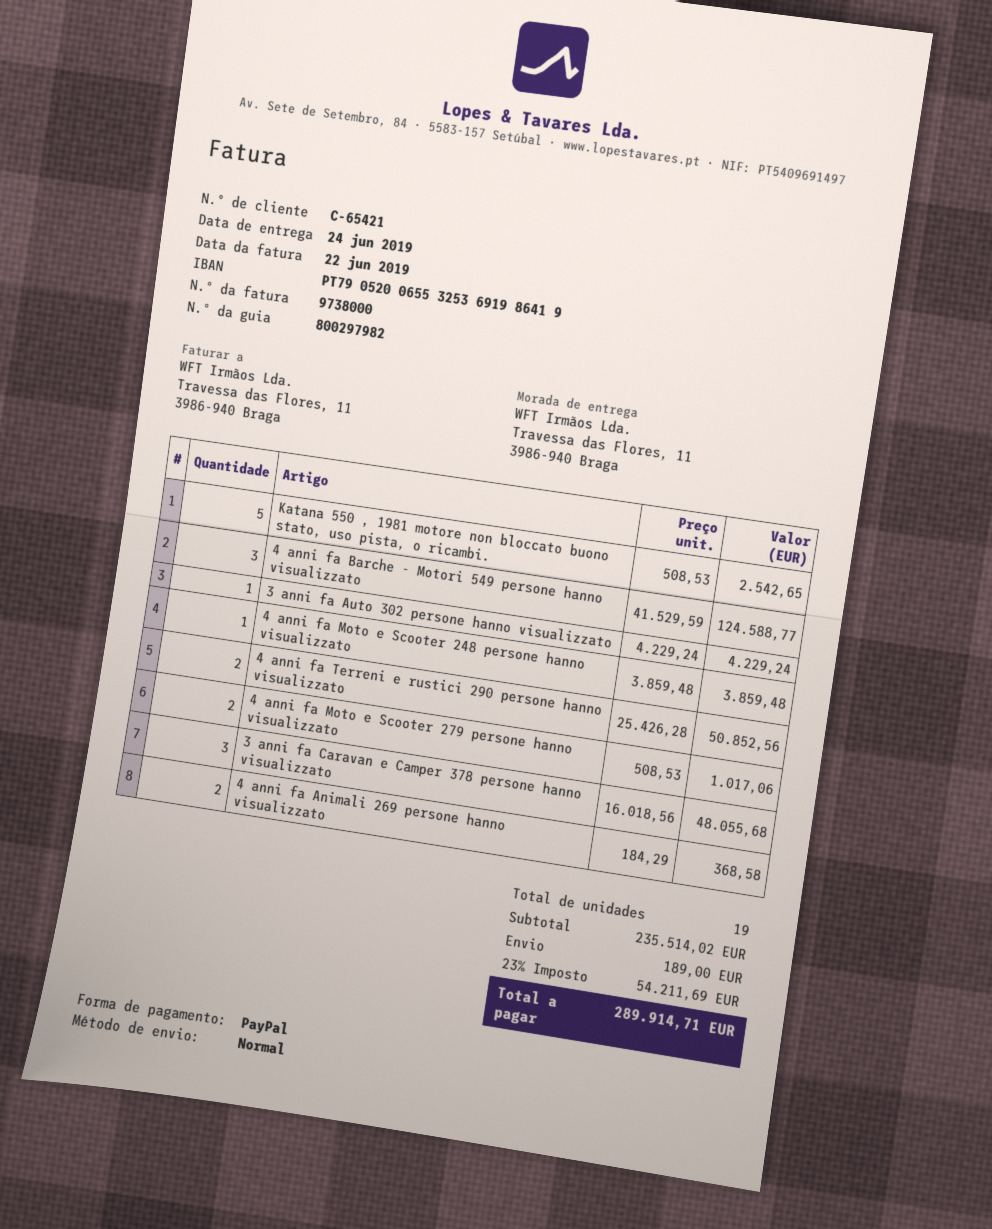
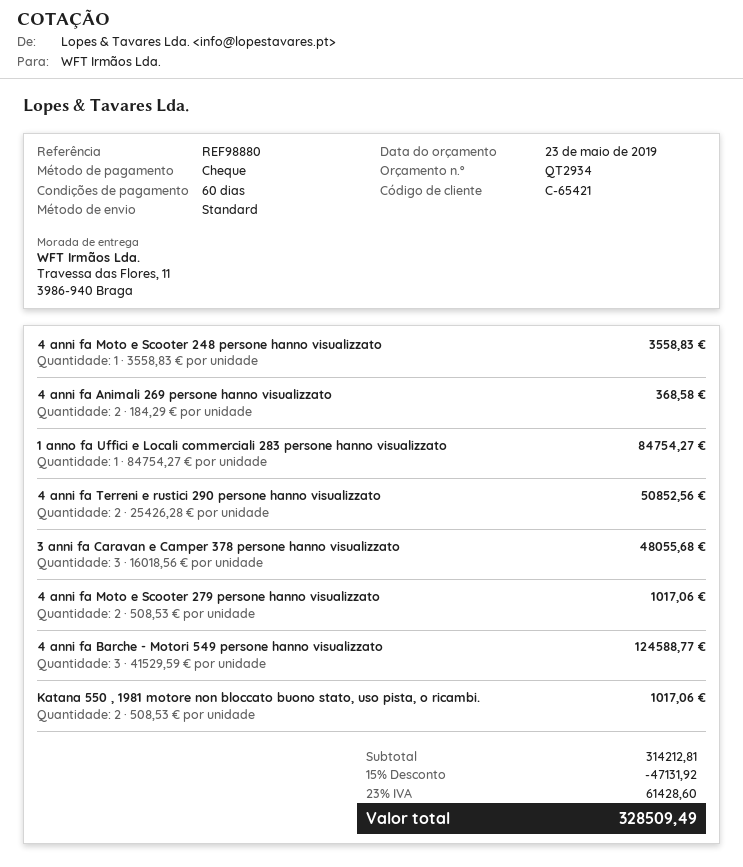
payment method: PayPal -> cheque
Katana 550 , 1981 motore non bloccato buono stato, uso pista, o ricambi.: 5 x 508.53 = 2542.65 -> 2 x 508.53 = 1017.06
3 anni fa Auto 302 persone hanno visualizzato: 1 x 4229.24 = 4229.24 -> none
4 anni fa Moto e Scooter 248 persone hanno visualizzato: 1 x 3859.48 = 3859.48 -> 1 x 3558.83 = 3558.83
1 anno fa Uffici e Locali commerciali 283 persone hanno visualizzato: none -> 1 x 84754.27 = 84754.27
subtotal: 235514.02 -> 314212.81
discount: none -> 15% = 47131.92
shipping: 189.00 -> none
tax: 23% = 54211.69 -> 23% = 61428.60
total: 289914.71 -> 328509.49

